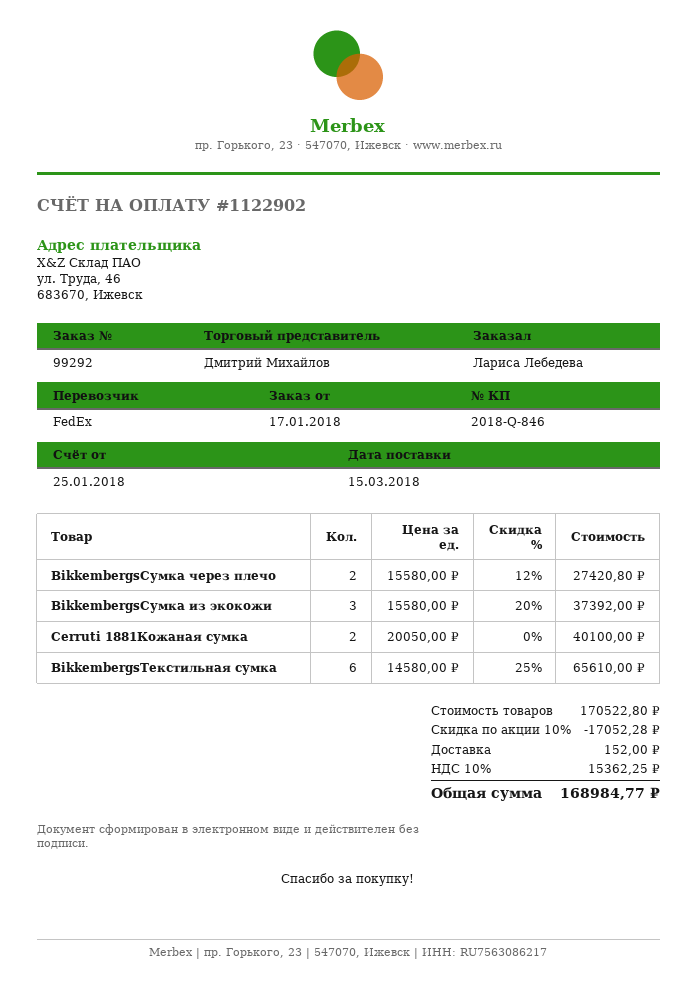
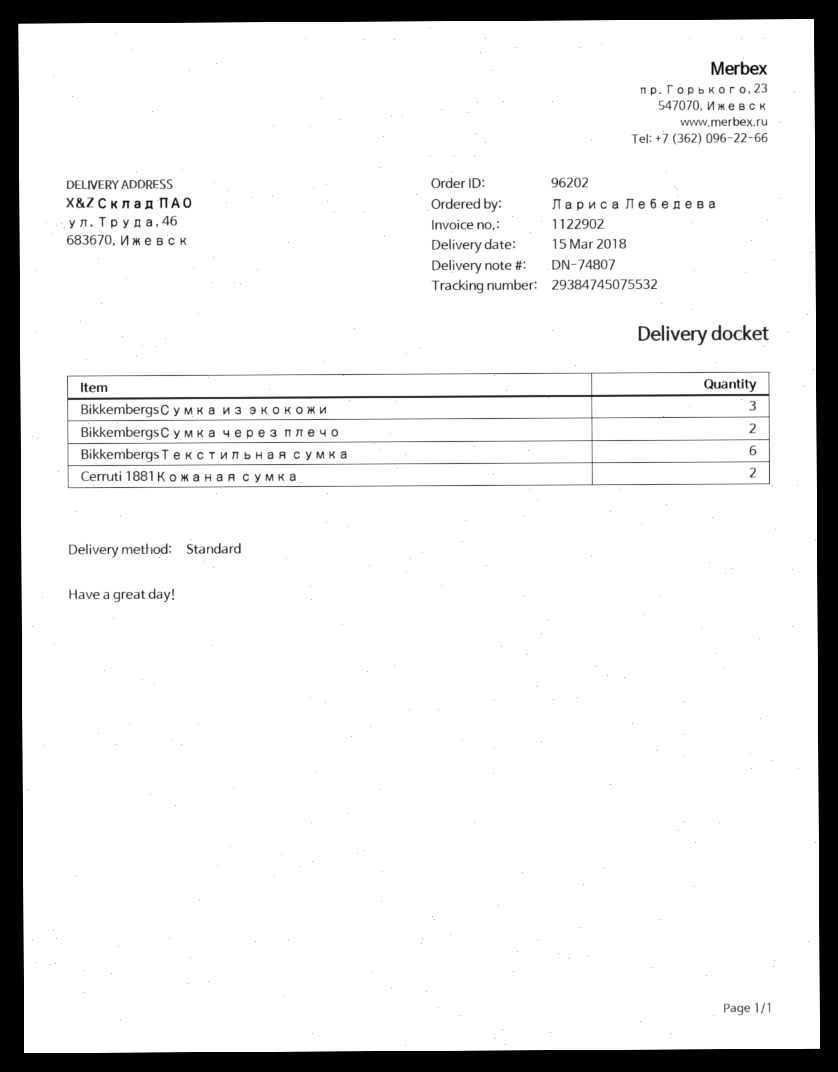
order number: 99292 -> 96202
shipping method: FedEx -> standard

